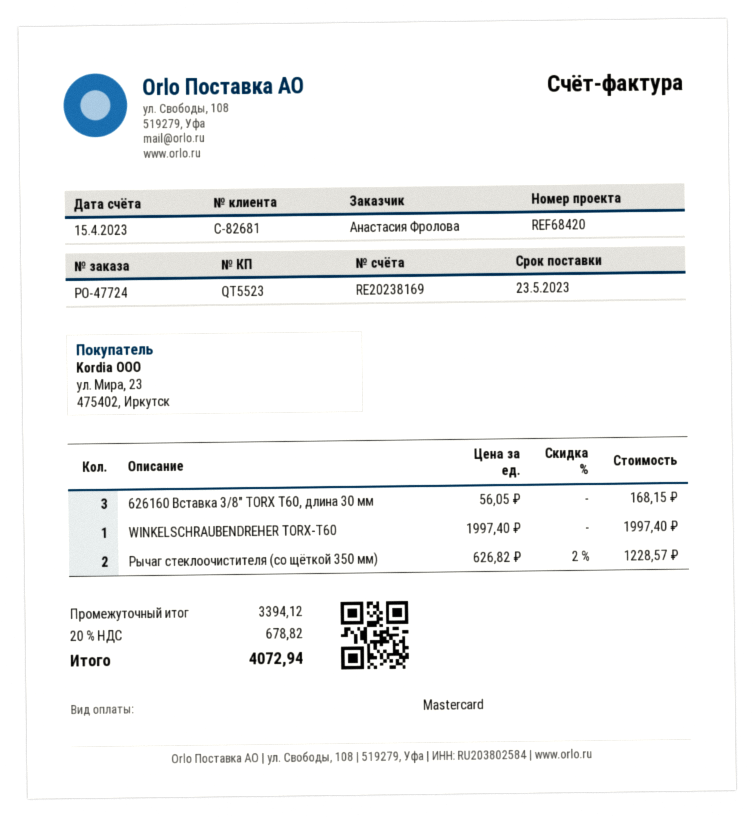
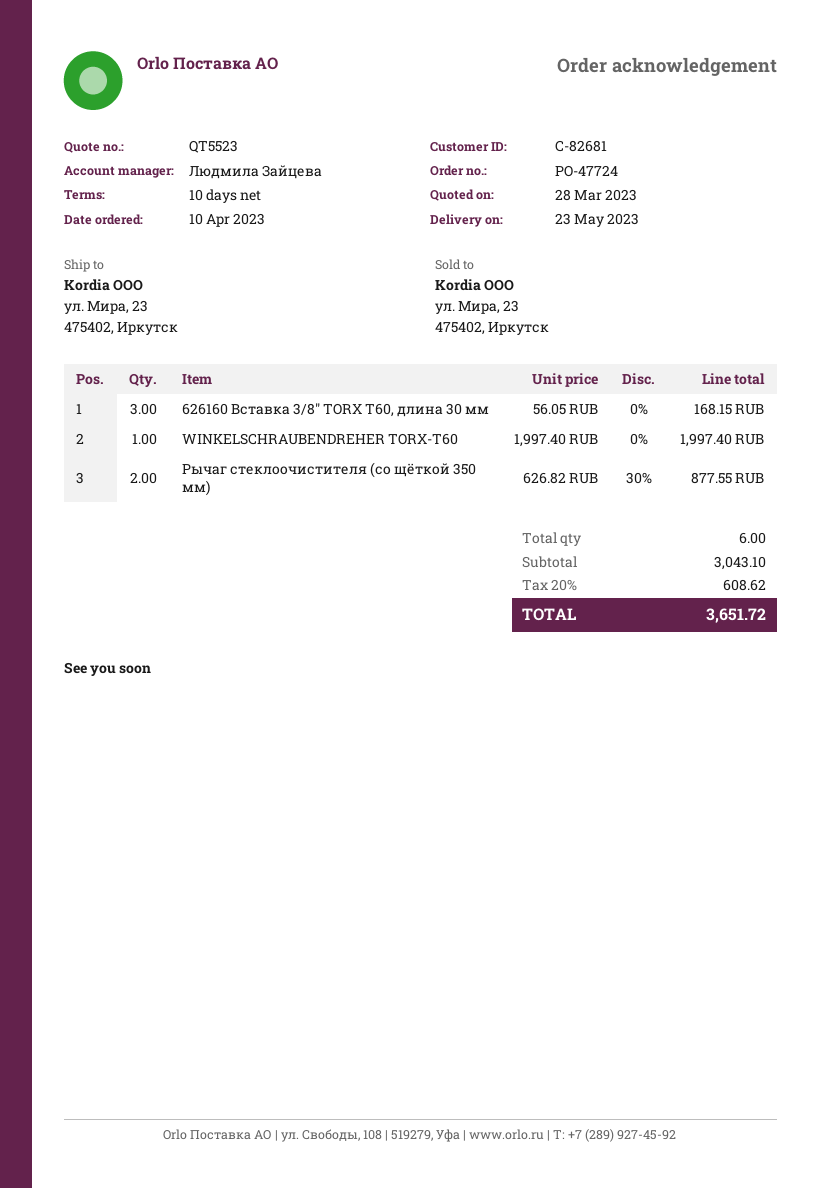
Рычаг стеклоочистителя (со щёткой 350 мм): 2 x 626.82 - 2% = 1228.57 -> 2 x 626.82 - 30% = 877.55
subtotal: 3394.12 -> 3043.10
tax: 20% = 678.82 -> 20% = 608.62
total: 4072.94 -> 3651.72

